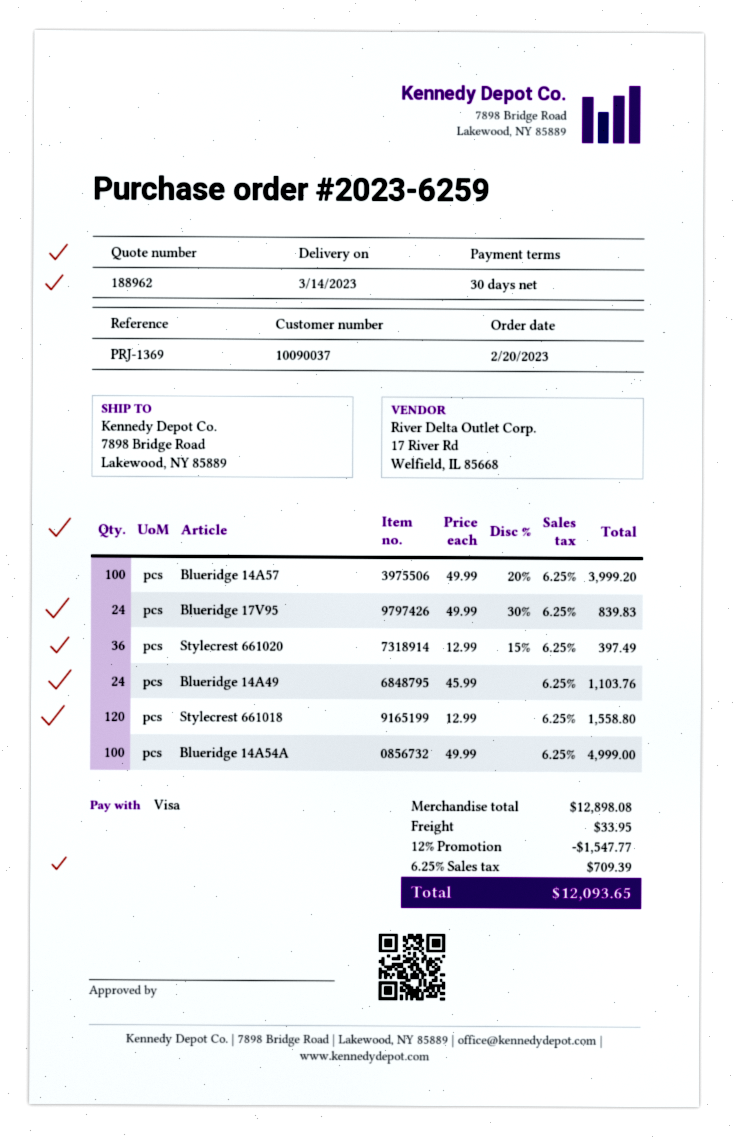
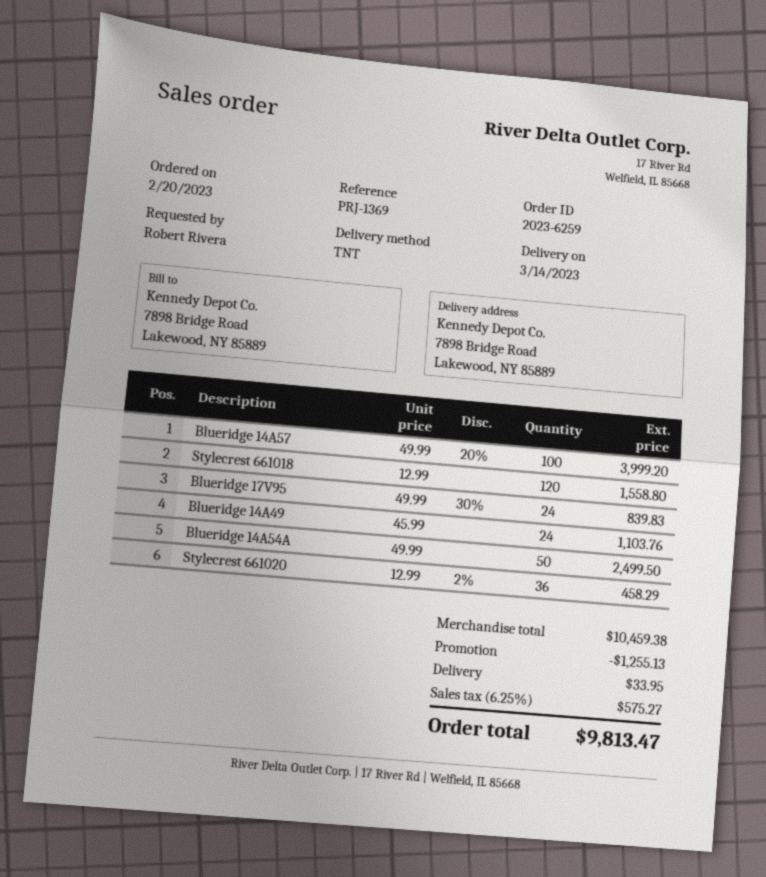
Stylecrest 661020: 36 x 12.99 - 15% = 397.49 -> 36 x 12.99 - 2% = 458.29
Blueridge 14A54A: 100 x 49.99 = 4999.00 -> 50 x 49.99 = 2499.50
subtotal: 12898.08 -> 10459.38
discount: 1547.77 -> 1255.13
tax: 6.25% = 709.39 -> 6.25% = 575.27
total: 12093.65 -> 9813.47

